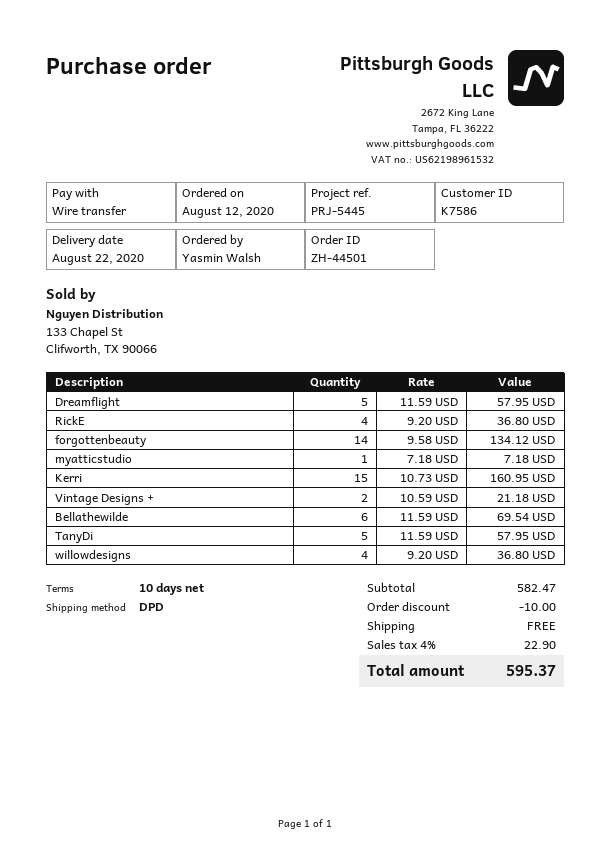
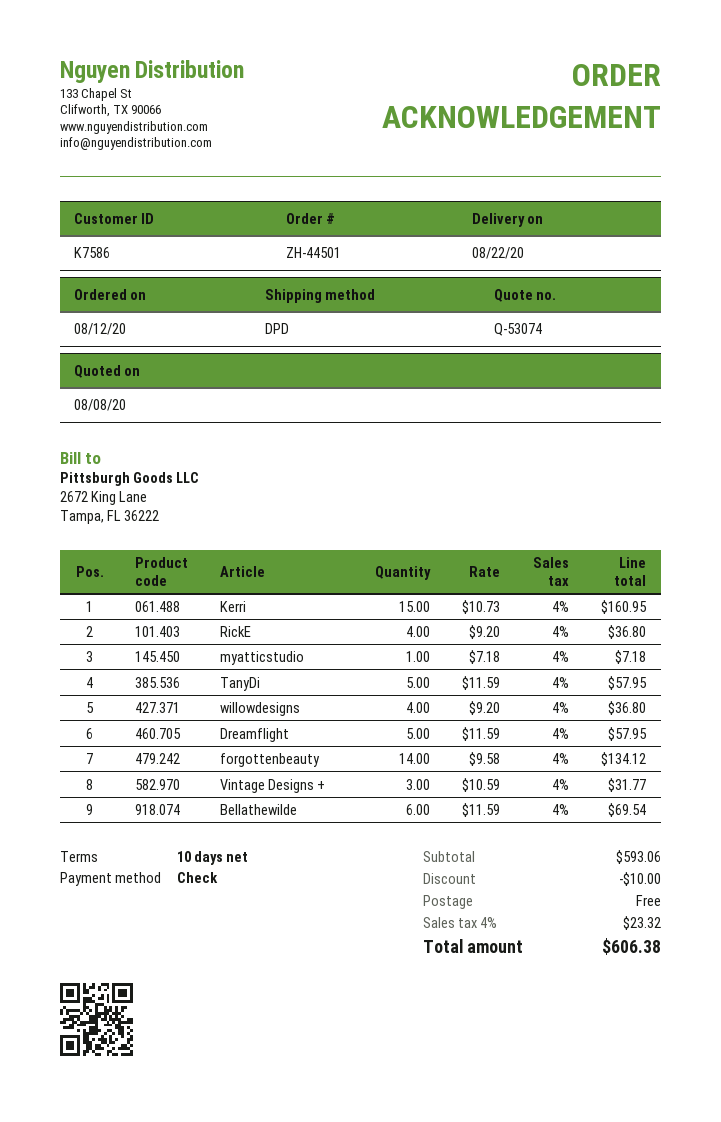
payment method: bank transfer -> cheque
Vintage Designs +: 2 x 10.59 = 21.18 -> 3 x 10.59 = 31.77
subtotal: 582.47 -> 593.06
tax: 4% = 22.90 -> 4% = 23.32
total: 595.37 -> 606.38

